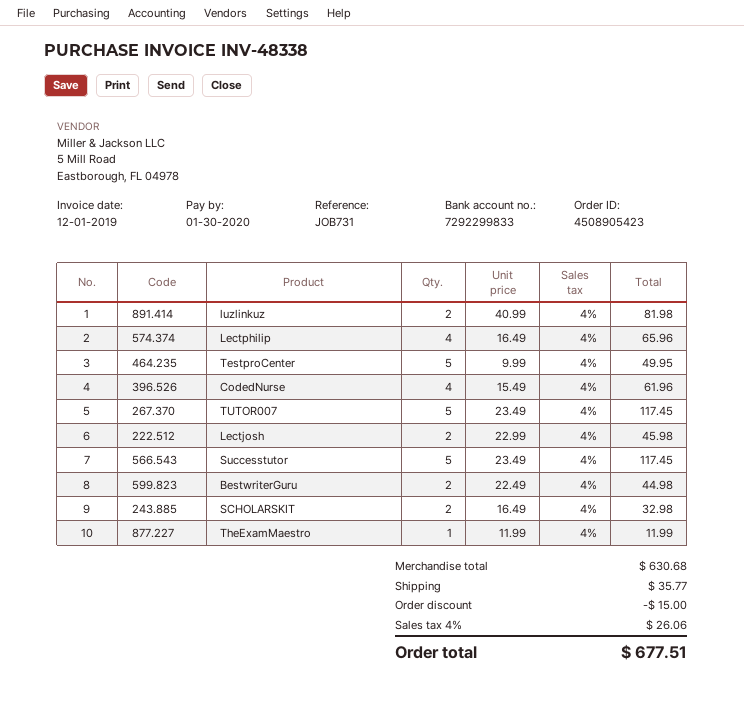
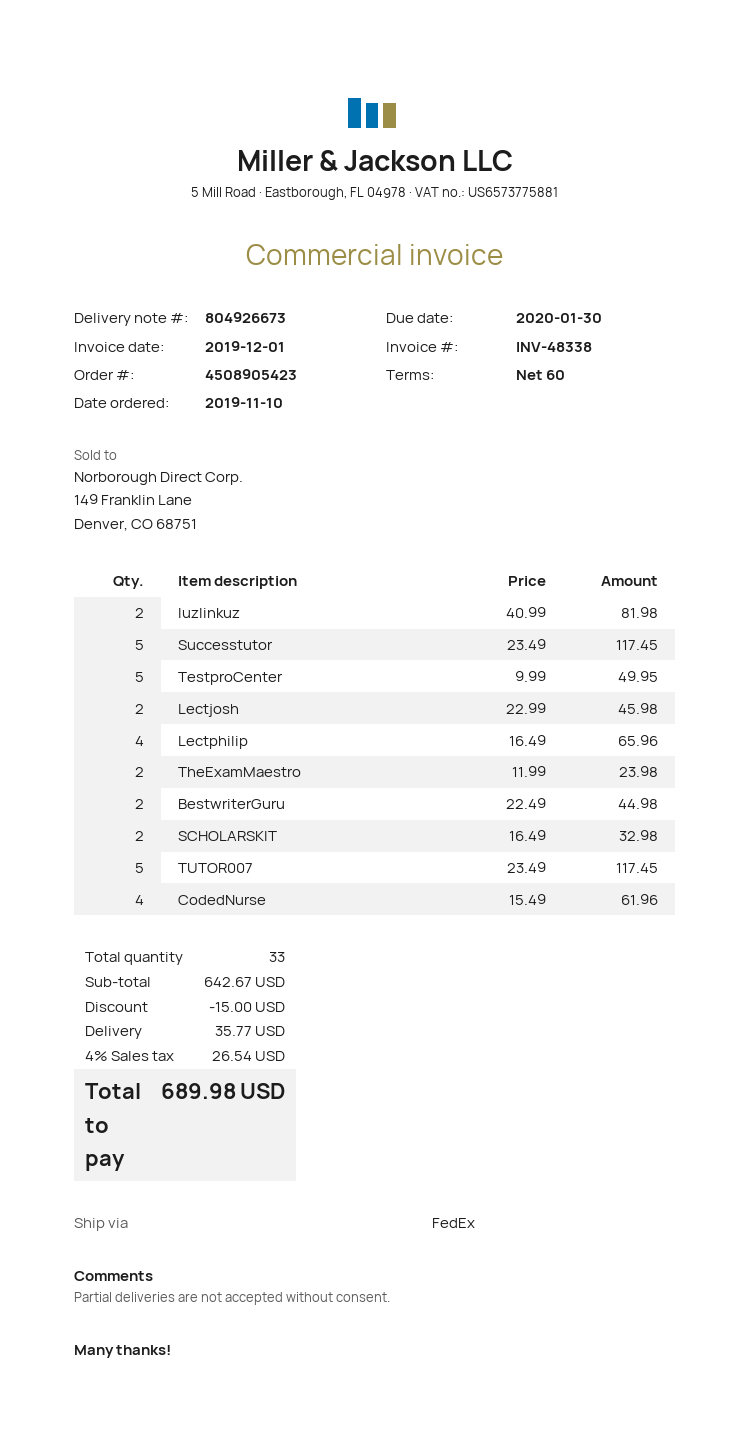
TheExamMaestro: 1 x 11.99 = 11.99 -> 2 x 11.99 = 23.98
subtotal: 630.68 -> 642.67
tax: 4% = 26.06 -> 4% = 26.54
total: 677.51 -> 689.98

